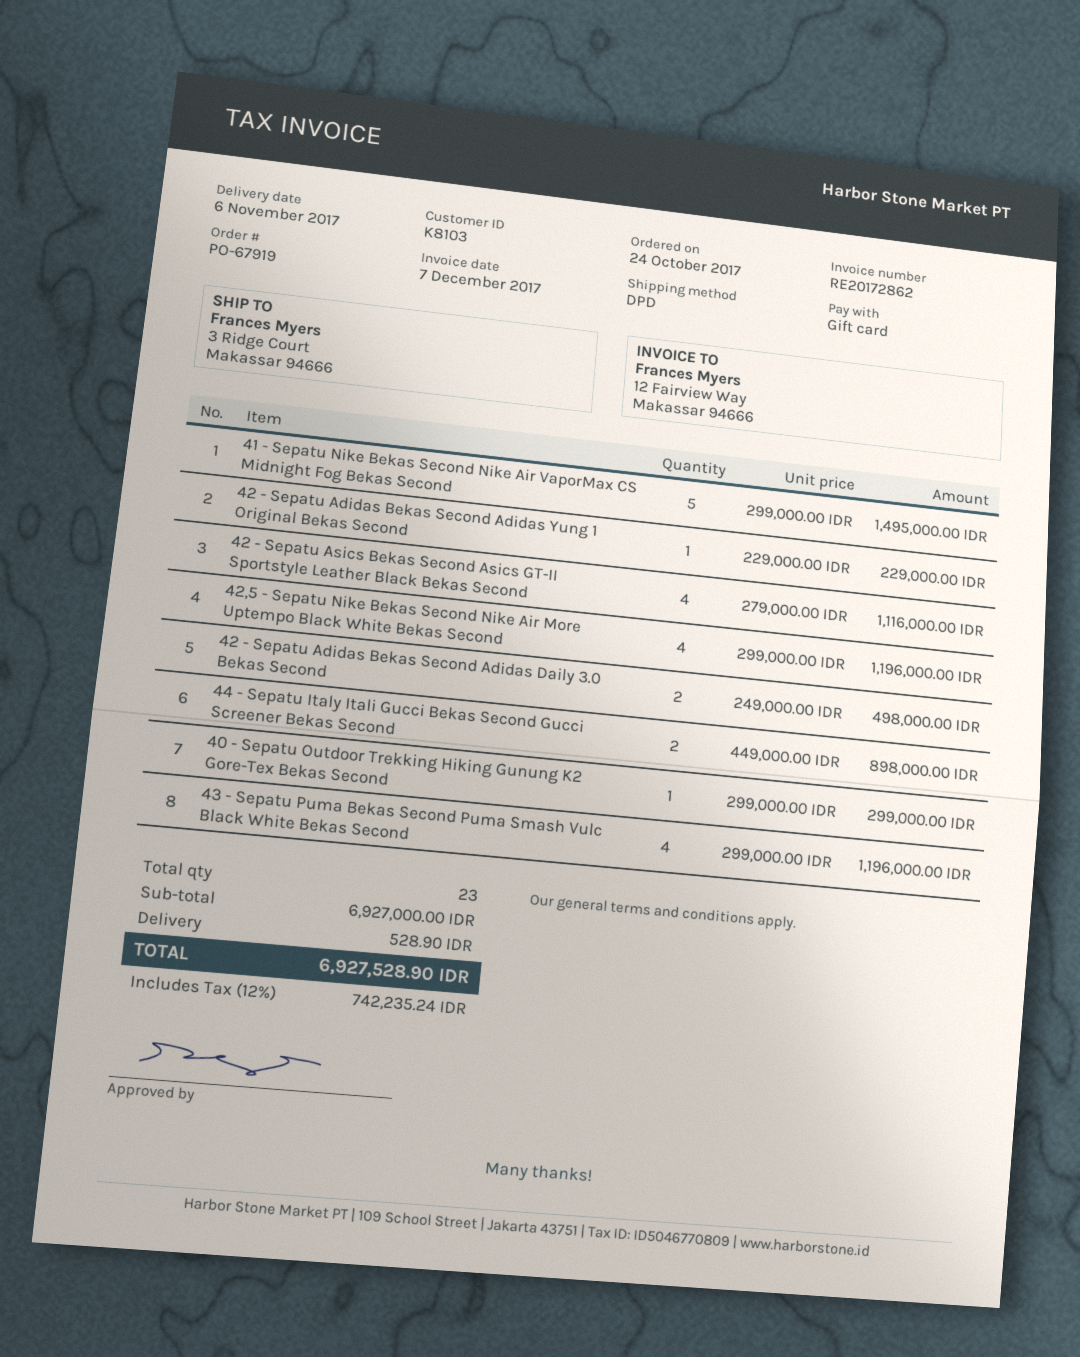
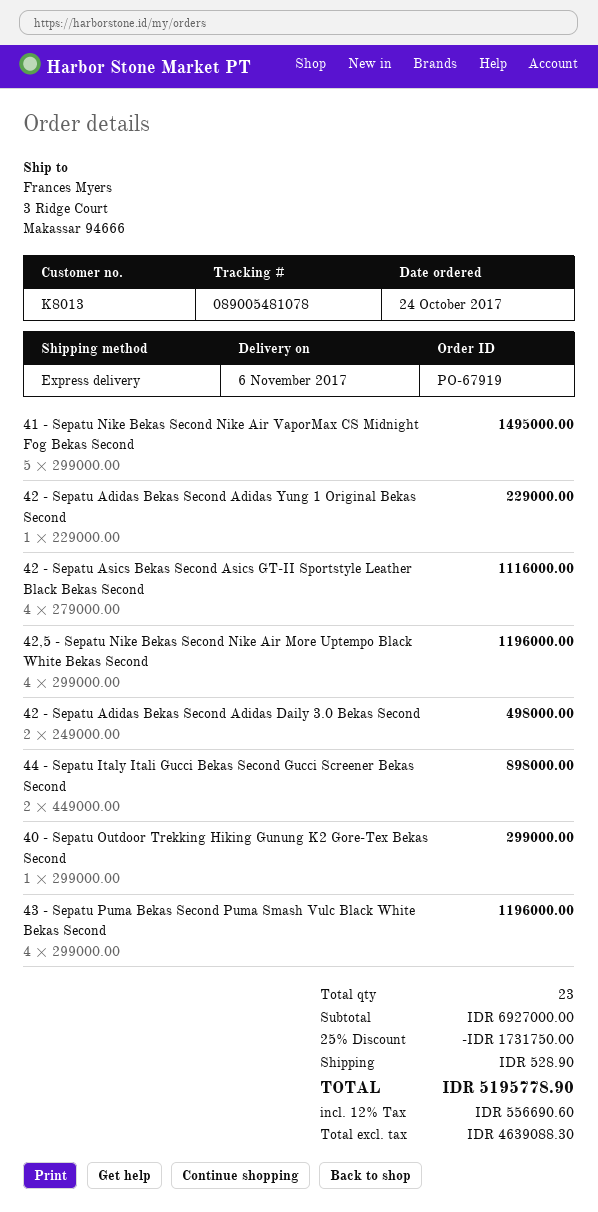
customer number: K8103 -> K8013
shipping method: DPD -> express
discount: none -> 25% = 1731750.00
tax: 12% = 742235.24 -> 12% = 556690.60
total: 6927528.90 -> 5195778.90

